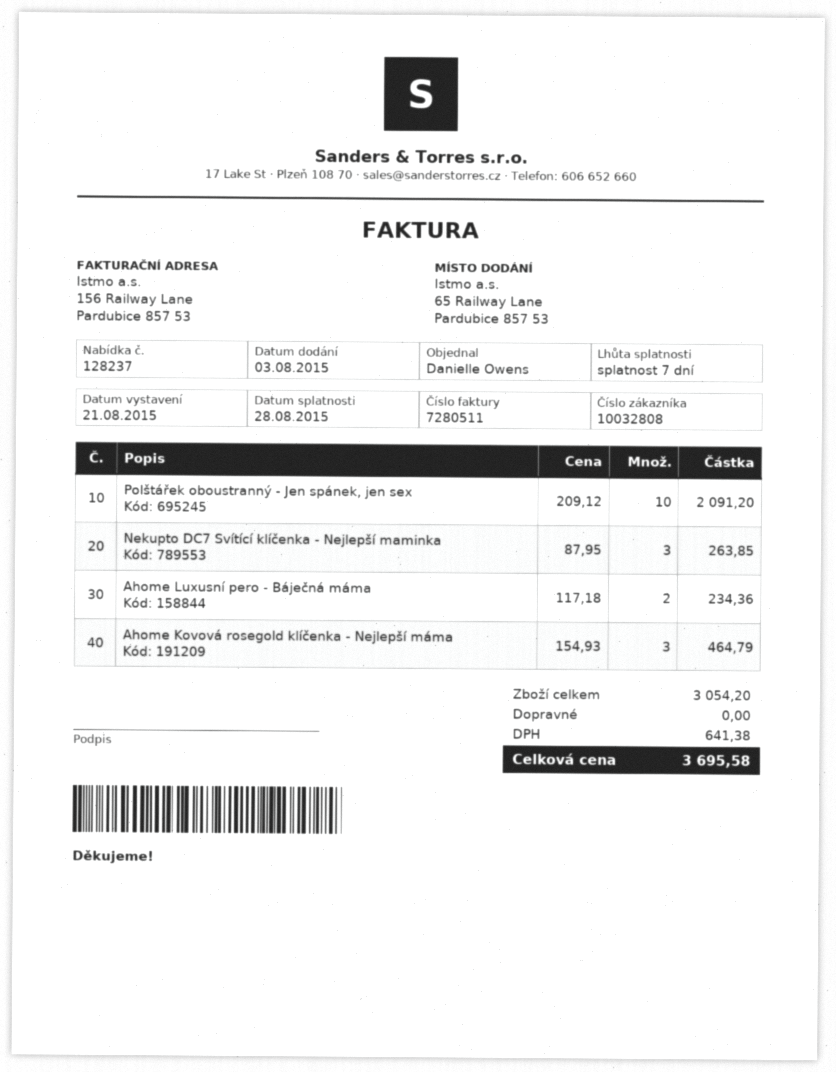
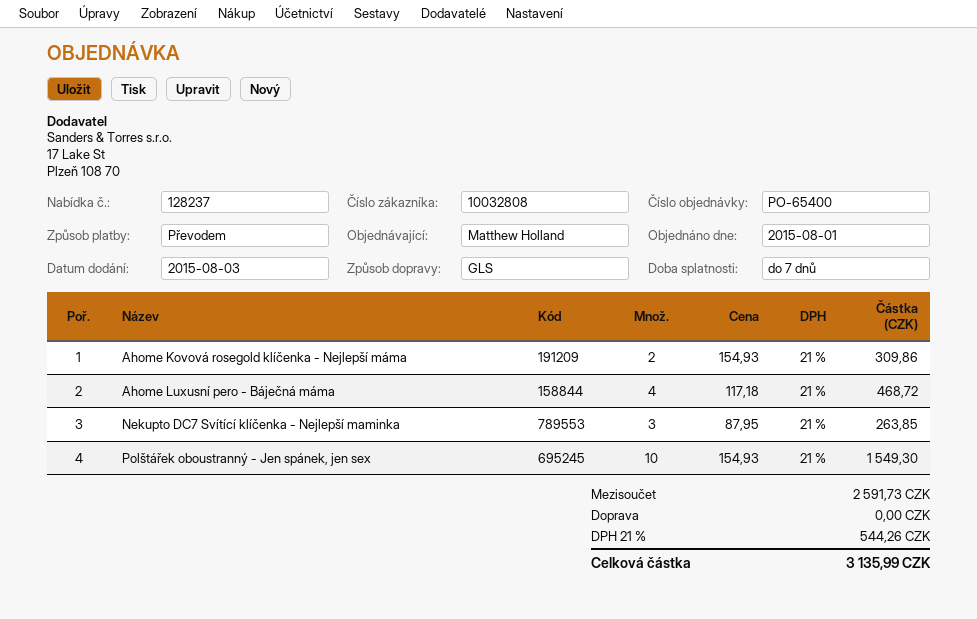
ordered by: Danielle Owens -> Matthew Holland
Polštářek oboustranný - Jen spánek, jen sex: 10 x 209.12 = 2091.20 -> 10 x 154.93 = 1549.30
Ahome Luxusní pero - Báječná máma: 2 x 117.18 = 234.36 -> 4 x 117.18 = 468.72
Ahome Kovová rosegold klíčenka - Nejlepší máma: 3 x 154.93 = 464.79 -> 2 x 154.93 = 309.86
subtotal: 3054.20 -> 2591.73
tax: 641.38 -> 544.26
total: 3695.58 -> 3135.99

